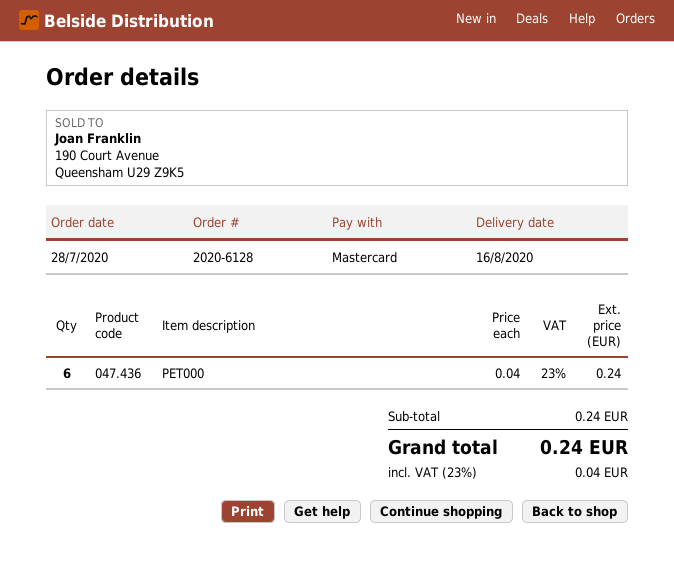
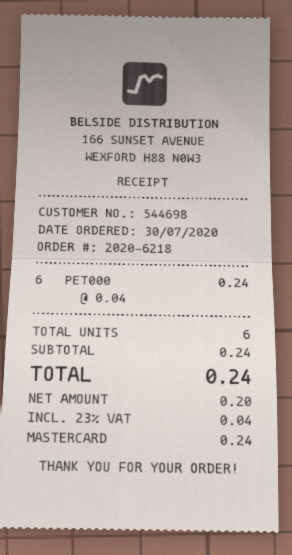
order number: 2020-6128 -> 2020-6218
order date: 2020-07-28 -> 2020-07-30

